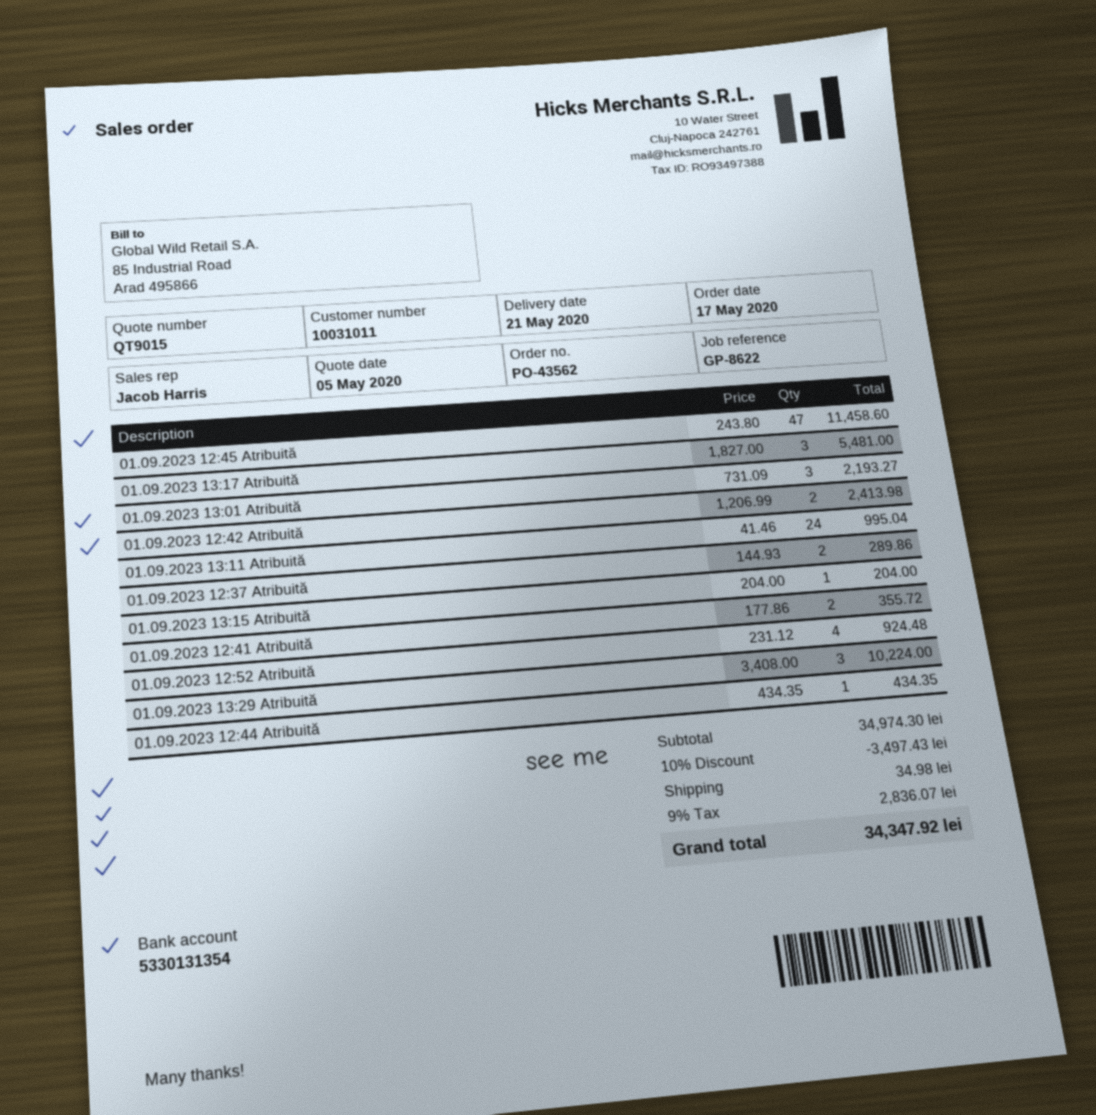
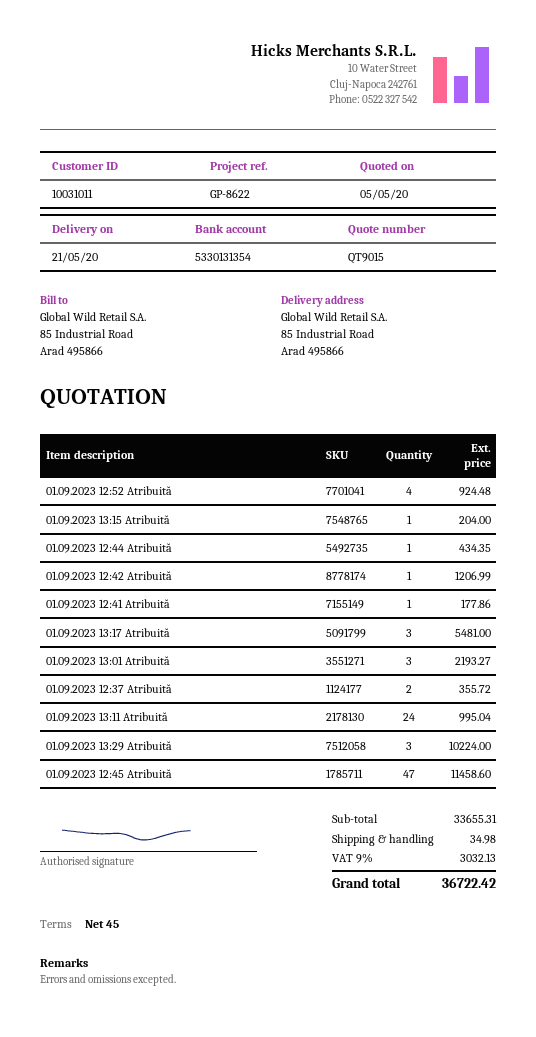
01.09.2023 12:42 Atribuită: 2 for 2413.98 -> 1 for 1206.99
01.09.2023 12:37 Atribuită: 2 for 289.86 -> 2 for 355.72
01.09.2023 12:41 Atribuită: 2 for 355.72 -> 1 for 177.86
subtotal: 34974.30 -> 33655.31
discount: 10% = 3497.43 -> none
tax: 9% = 2836.07 -> 9% = 3032.13
total: 34347.92 -> 36722.42

